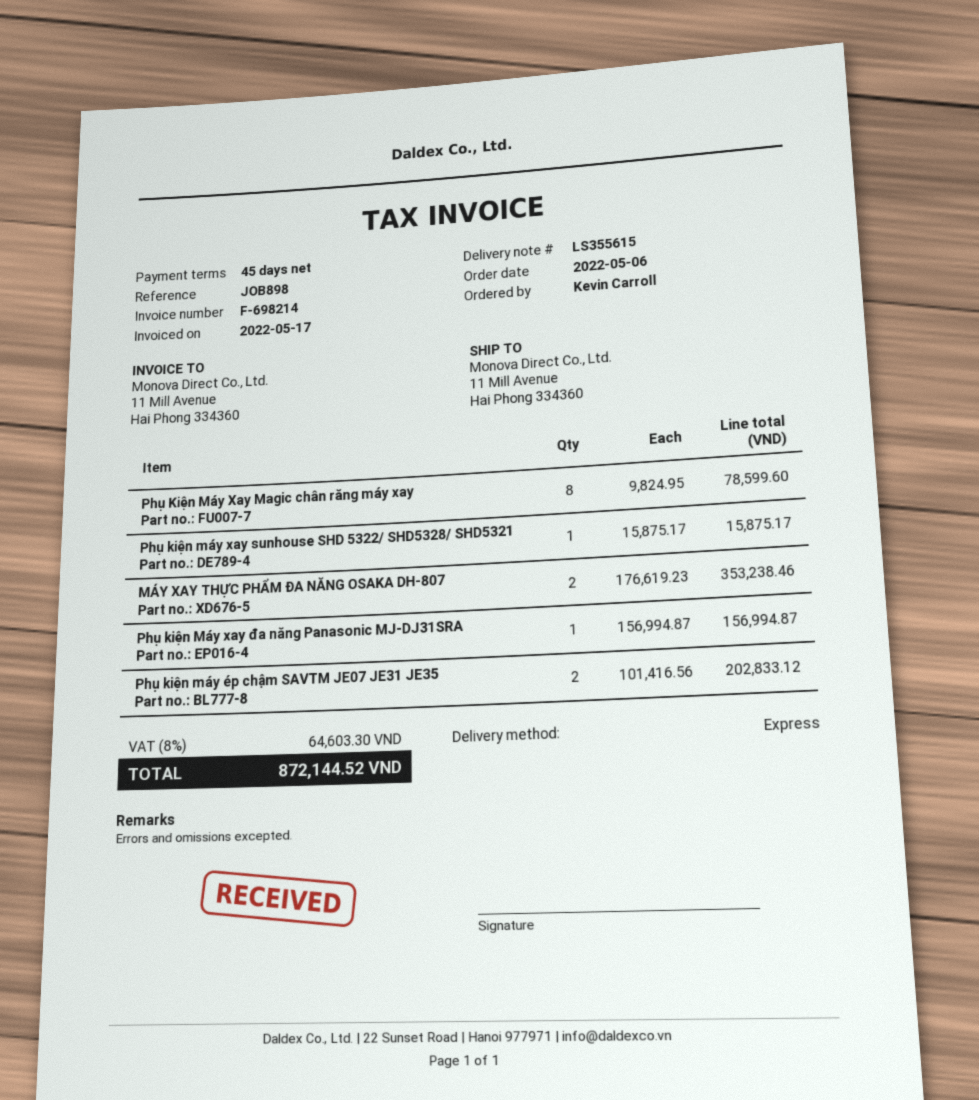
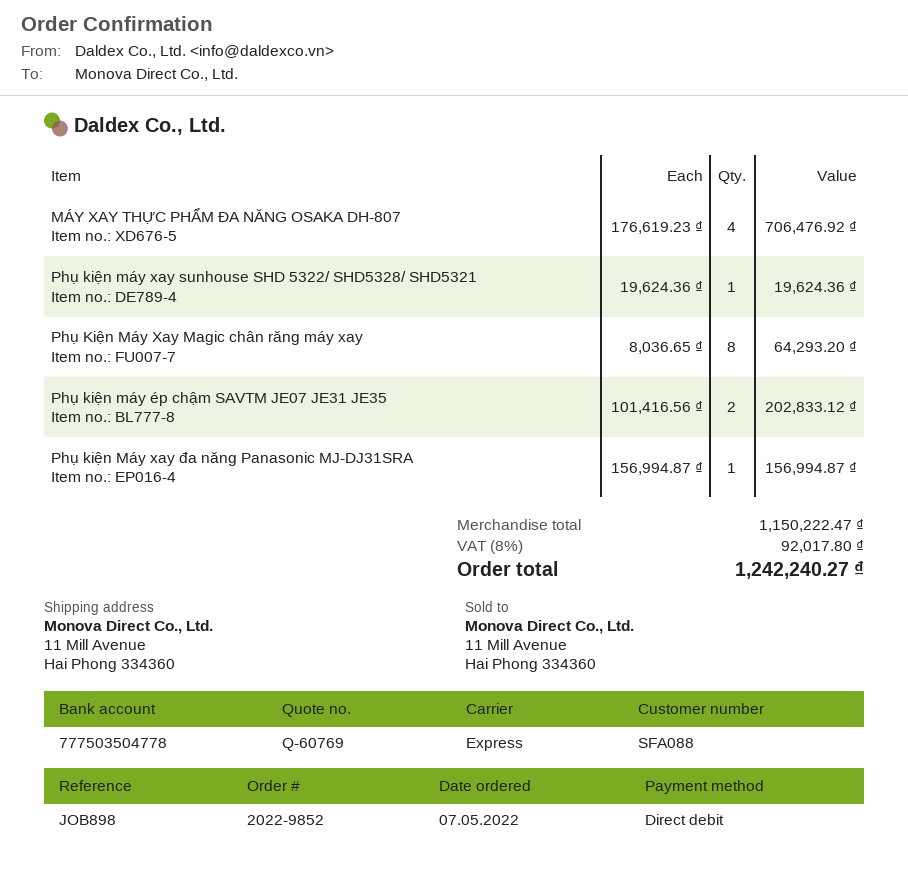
order date: 2022-05-06 -> 2022-05-07
Phụ Kiện Máy Xay Magic chân răng máy xay: 8 x 9824.95 = 78599.60 -> 8 x 8036.65 = 64293.20
Phụ kiện máy xay sunhouse SHD 5322/ SHD5328/ SHD5321: 1 x 15875.17 = 15875.17 -> 1 x 19624.36 = 19624.36
MÁY XAY THỰC PHẨM ĐA NĂNG OSAKA DH-807: 2 x 176619.23 = 353238.46 -> 4 x 176619.23 = 706476.92
tax: 8% = 64603.30 -> 8% = 92017.80
total: 872144.52 -> 1242240.27

